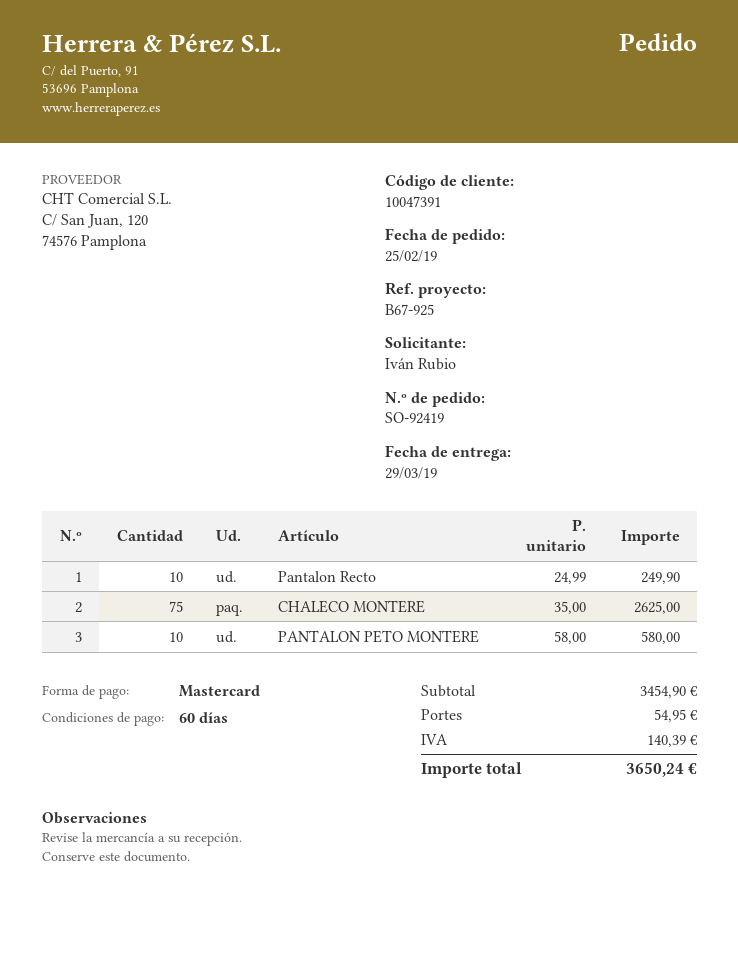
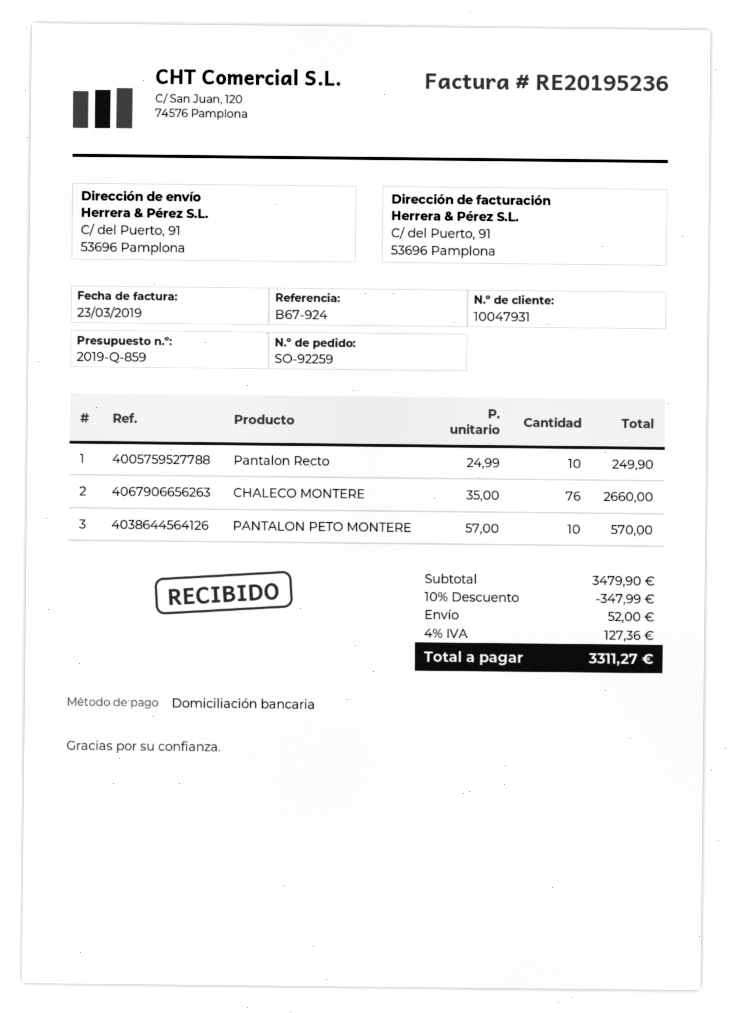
order number: SO-92419 -> SO-92259
customer number: 10047391 -> 10047931
reference: B67-925 -> B67-924
payment method: Mastercard -> direct debit
CHALECO MONTERE: 75 x 35.00 = 2625.00 -> 76 x 35.00 = 2660.00
PANTALON PETO MONTERE: 10 x 58.00 = 580.00 -> 10 x 57.00 = 570.00
subtotal: 3454.90 -> 3479.90
discount: none -> 10% = 347.99
shipping: 54.95 -> 52.00
tax: 140.39 -> 127.36
total: 3650.24 -> 3311.27

